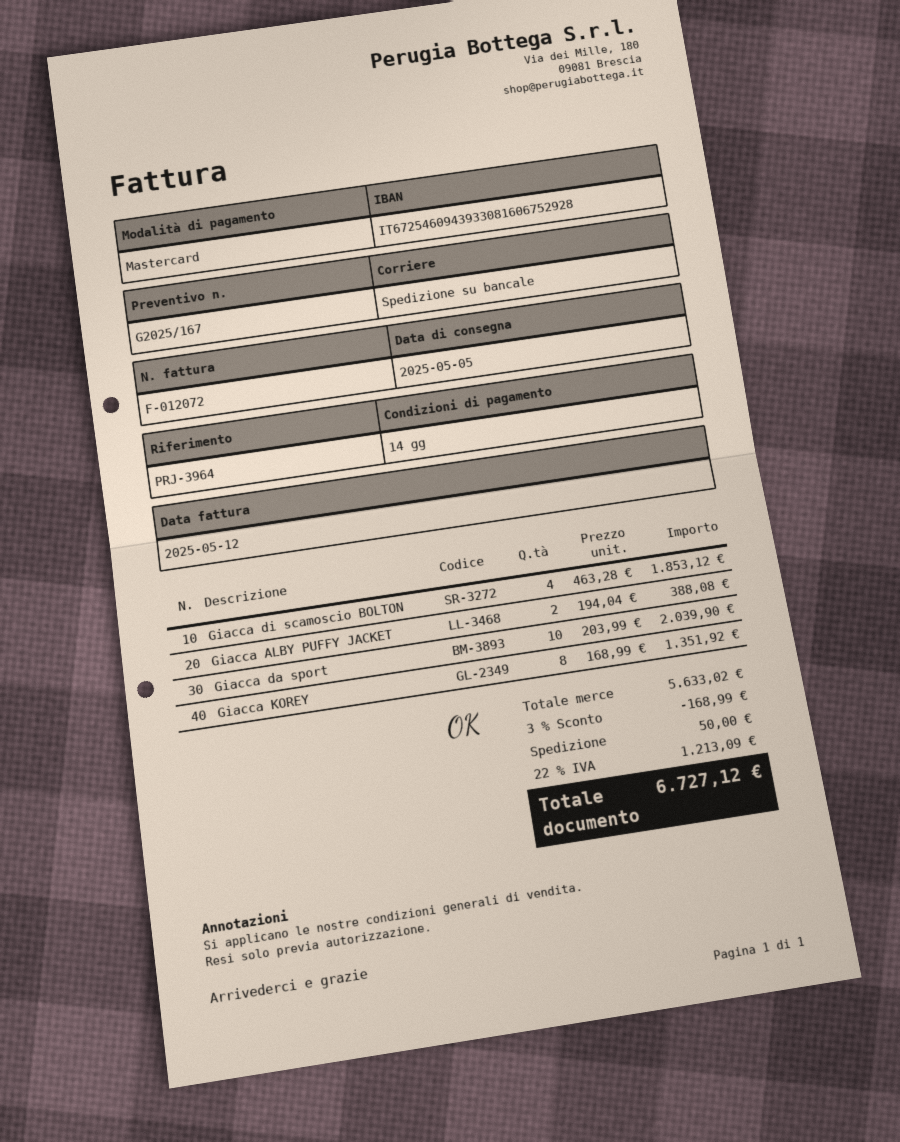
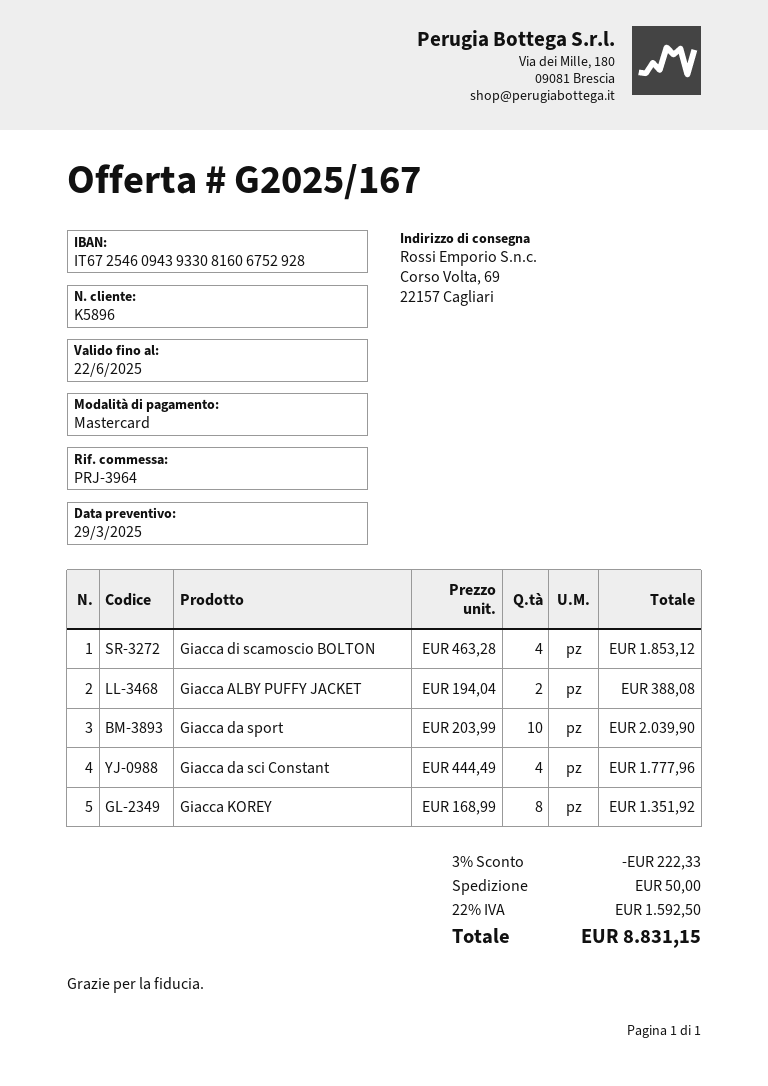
Giacca da sci Constant: none -> 4 x 444.49 = 1777.96
discount: 3% = 168.99 -> 3% = 222.33
tax: 22% = 1213.09 -> 22% = 1592.50
total: 6727.12 -> 8831.15

